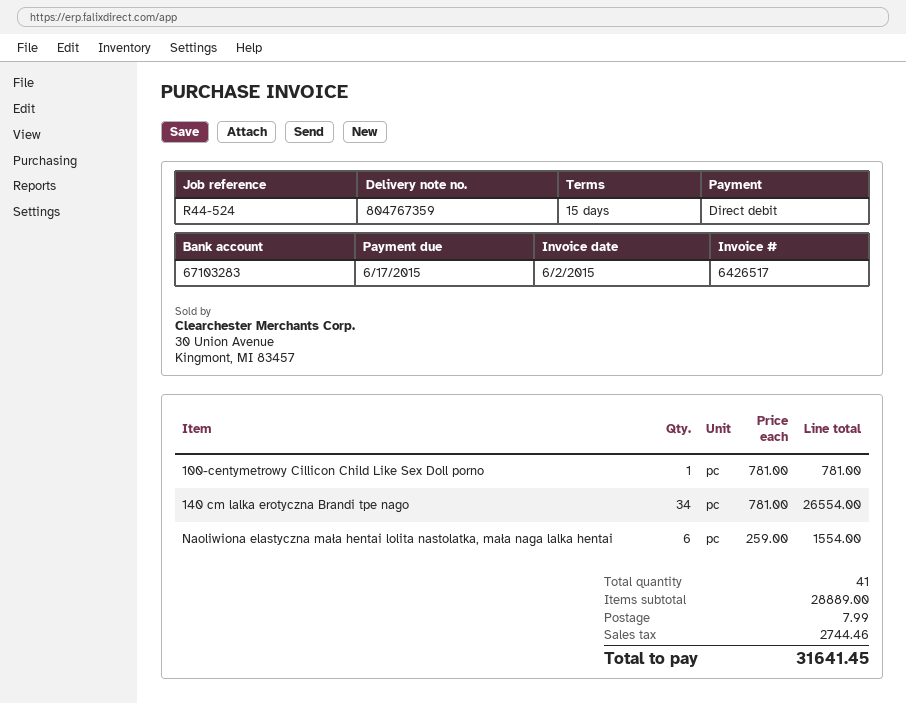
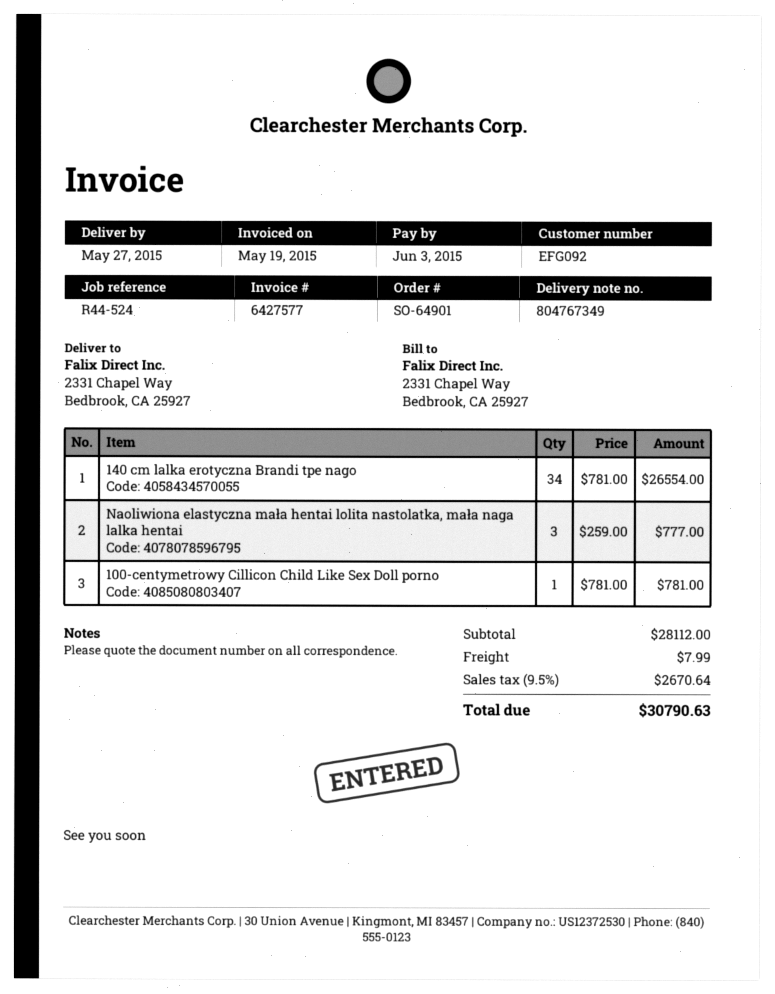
delivery note number: 804767359 -> 804767349
invoice number: 6426517 -> 6427577
invoice date: 2015-06-02 -> 2015-05-19
due date: 2015-06-17 -> 2015-06-03
Naoliwiona elastyczna mała hentai lolita nastolatka, mała naga lalka hentai: 6 x 259.00 = 1554.00 -> 3 x 259.00 = 777.00
subtotal: 28889.00 -> 28112.00
tax: 2744.46 -> 2670.64
total: 31641.45 -> 30790.63

